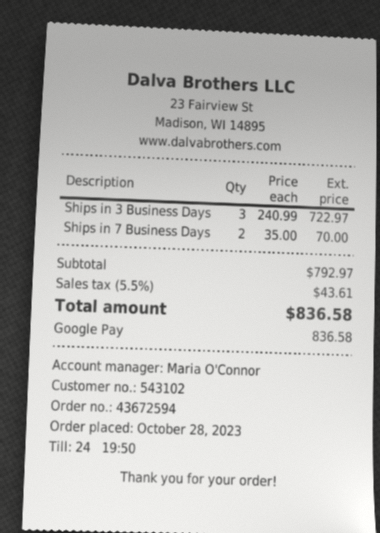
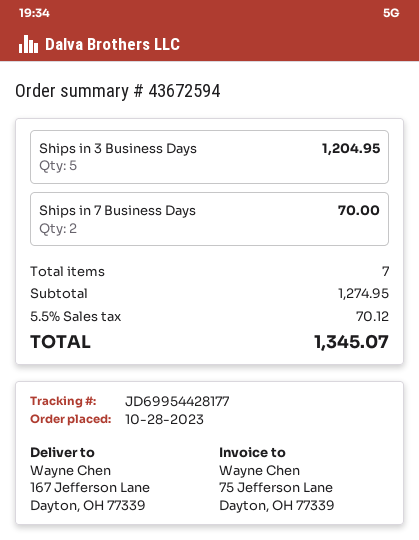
Ships in 3 Business Days: 3 for 722.97 -> 5 for 1204.95
subtotal: 792.97 -> 1274.95
tax: 5.5% = 43.61 -> 5.5% = 70.12
total: 836.58 -> 1345.07

